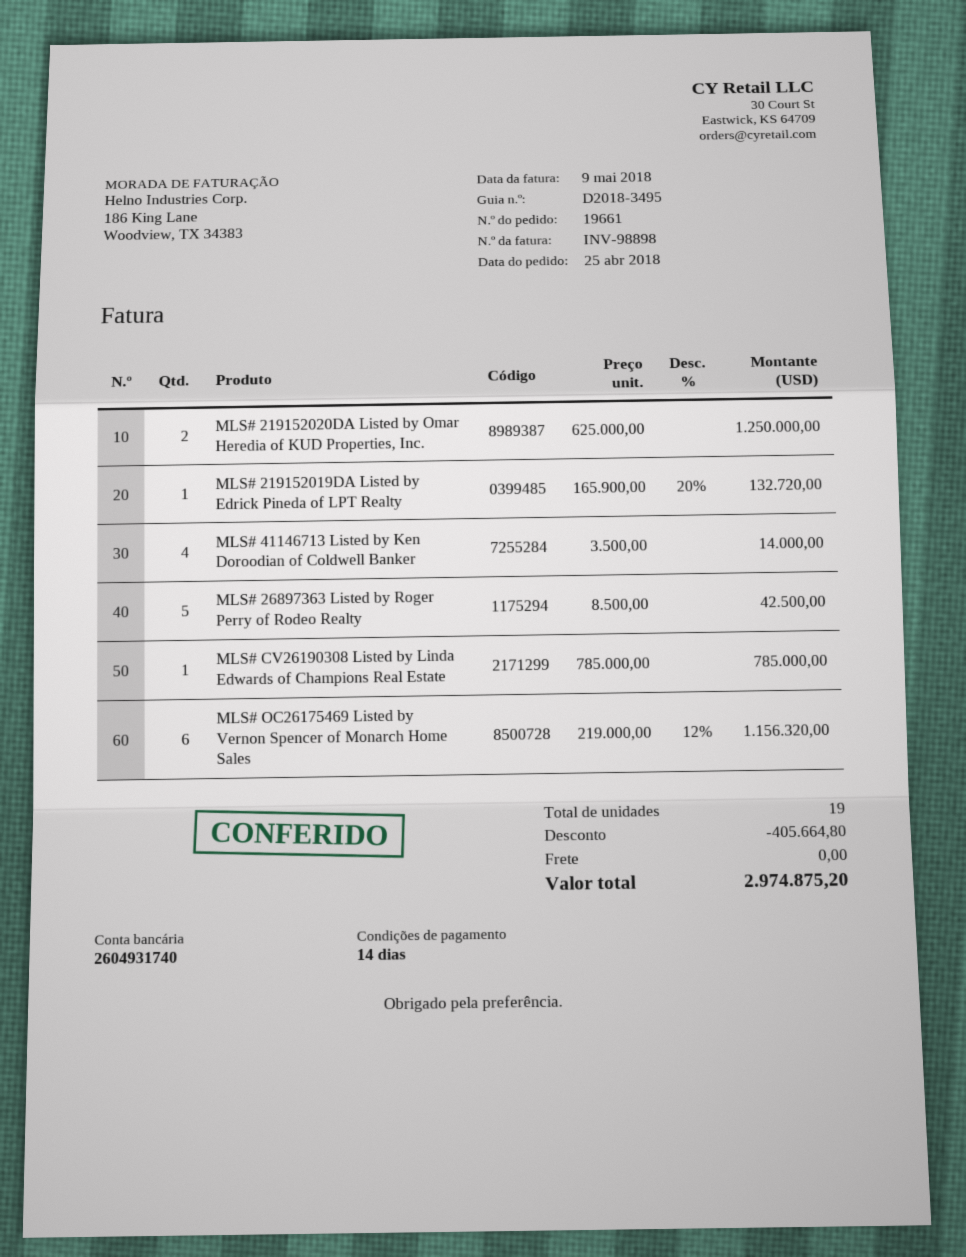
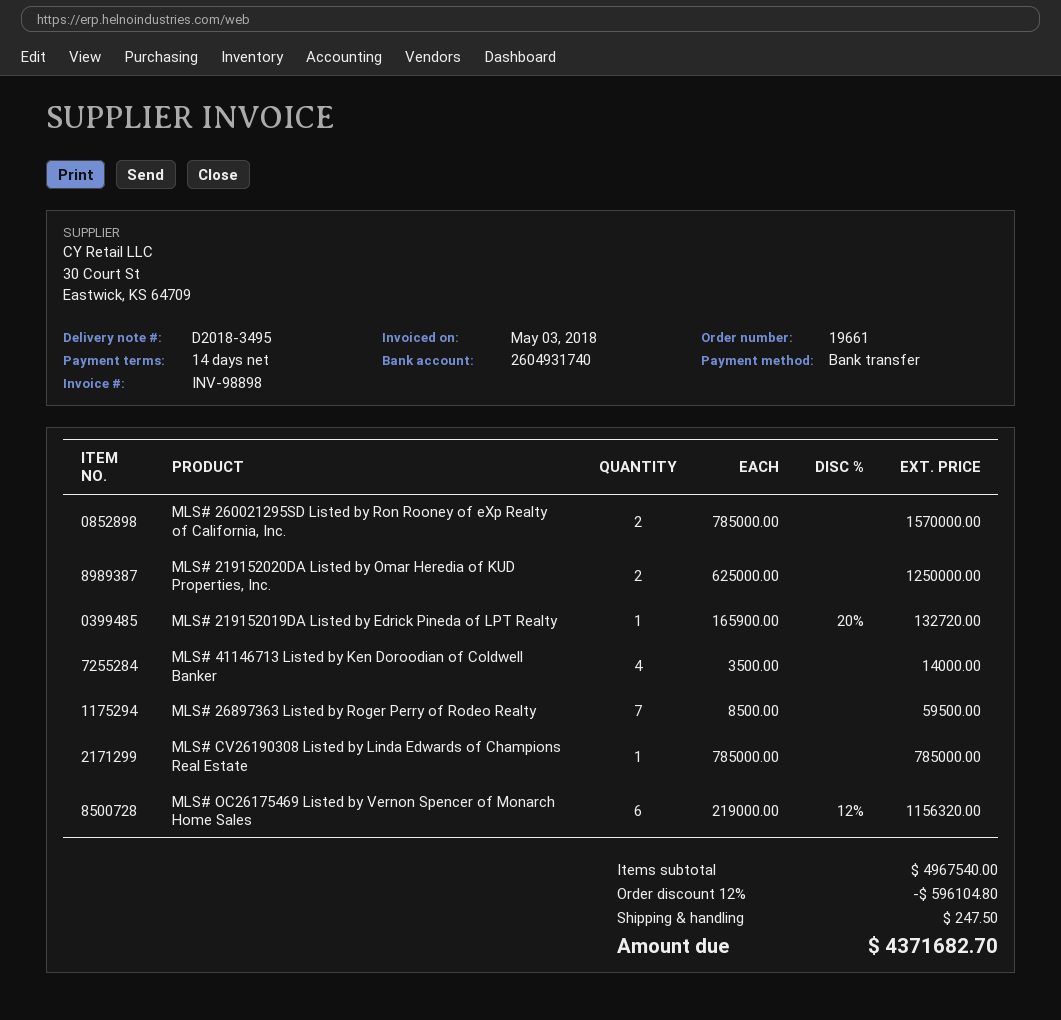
invoice date: 2018-05-09 -> 2018-05-03
MLS# 26897363 Listed by Roger Perry of Rodeo Realty: 5 x 8500.00 = 42500.00 -> 7 x 8500.00 = 59500.00
MLS# 260021295SD Listed by Ron Rooney of eXp Realty of California, Inc.: none -> 2 x 785000.00 = 1570000.00
discount: 405664.80 -> 596104.80
shipping: 0.00 -> 247.50
total: 2974875.20 -> 4371682.70

